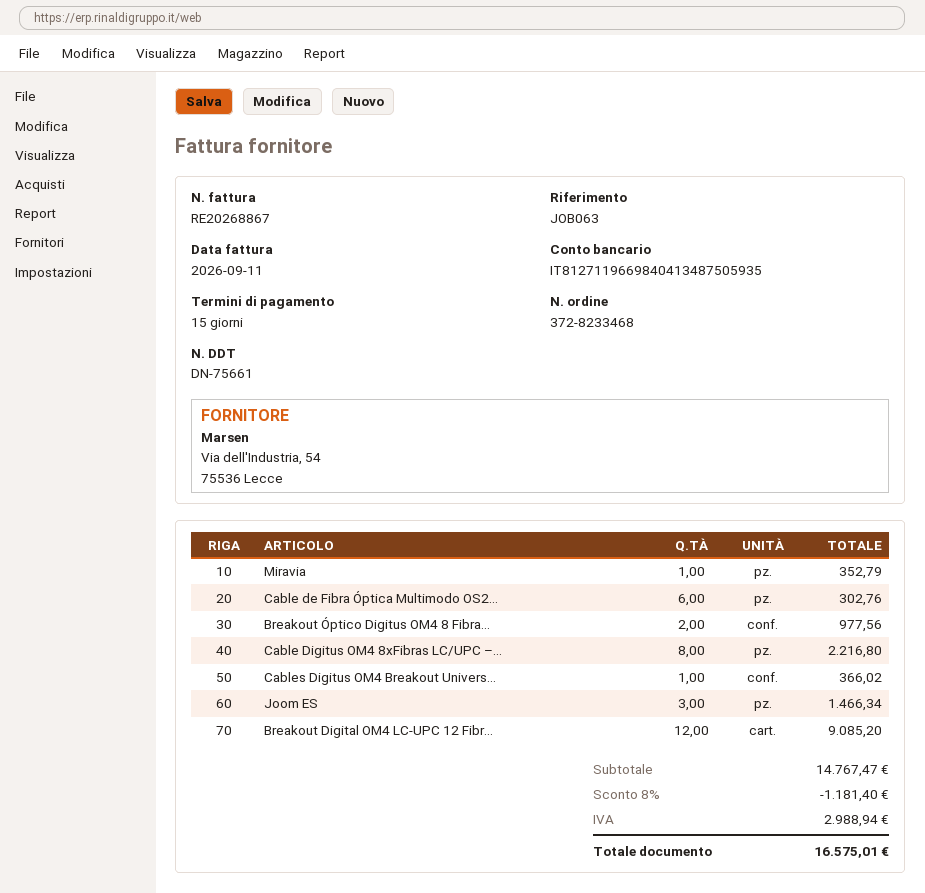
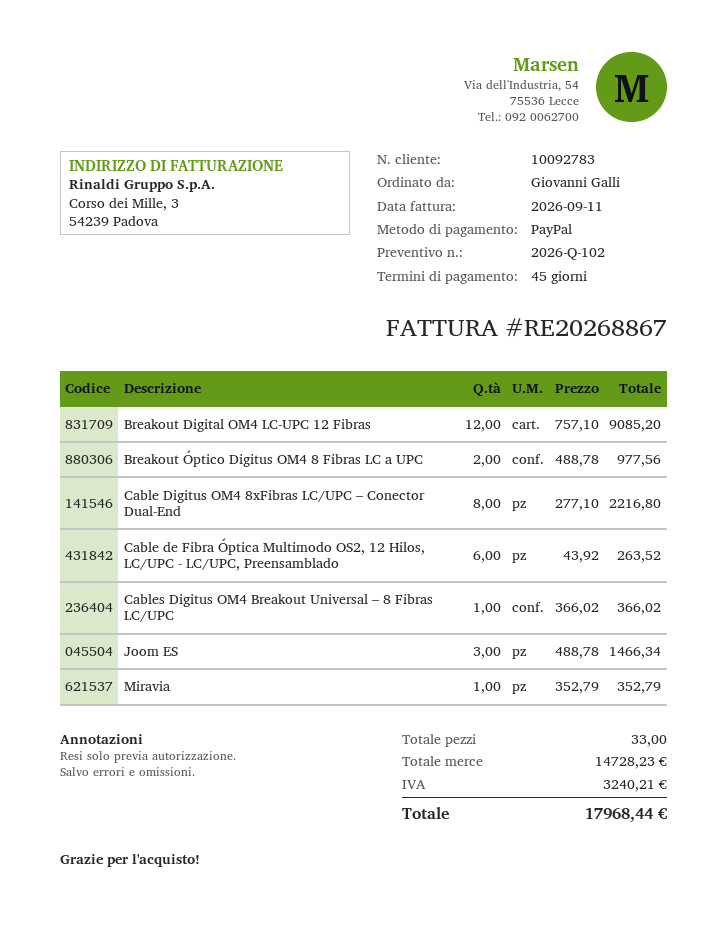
payment terms: 15 days -> 45 days
Cable de Fibra Óptica Multimodo OS2...: 6 for 302.76 -> 6 for 263.52
subtotal: 14767.47 -> 14728.23
discount: 8% = 1181.40 -> none
tax: 2988.94 -> 3240.21
total: 16575.01 -> 17968.44

